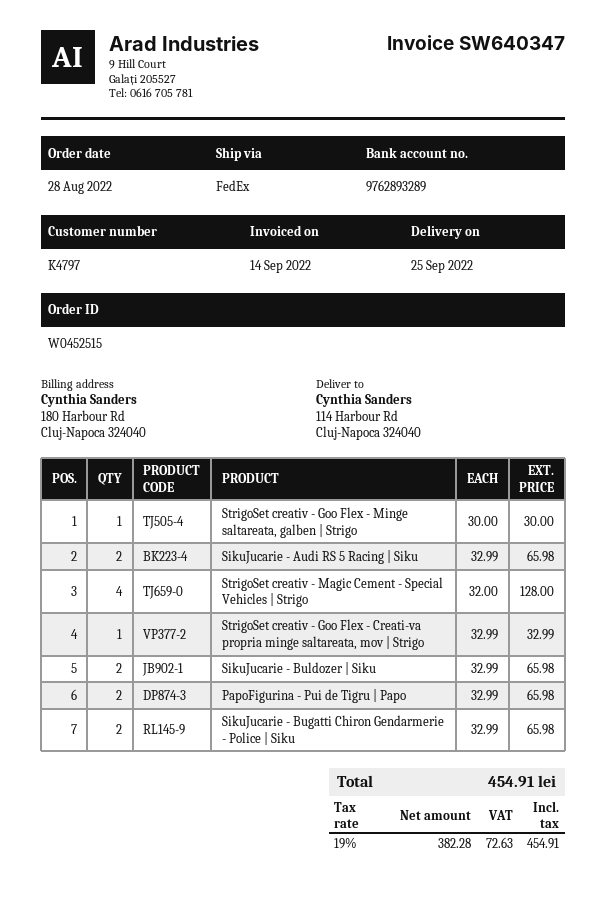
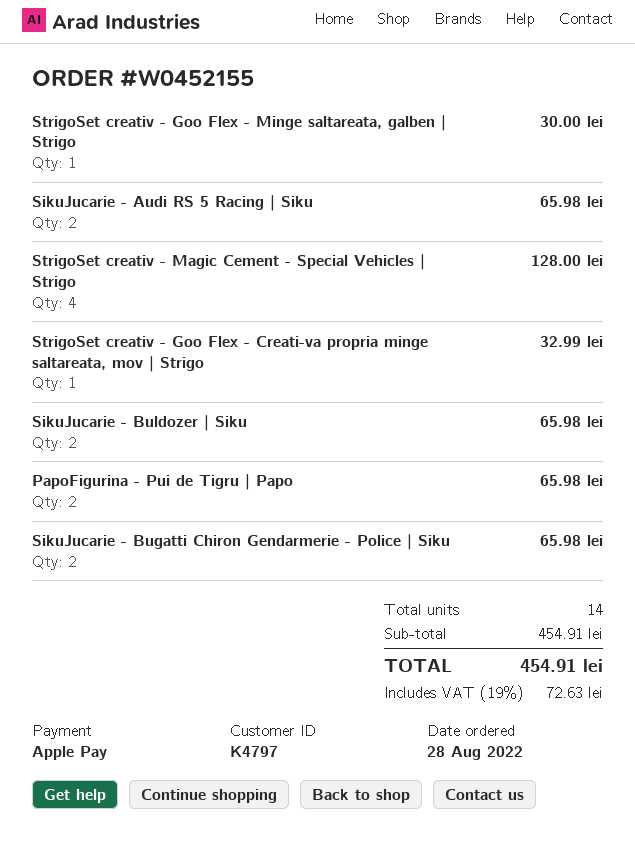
order number: W0452515 -> W0452155

